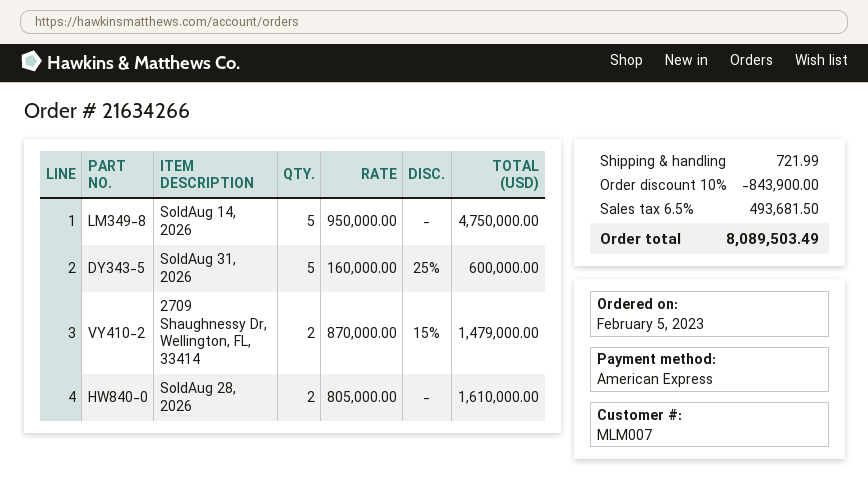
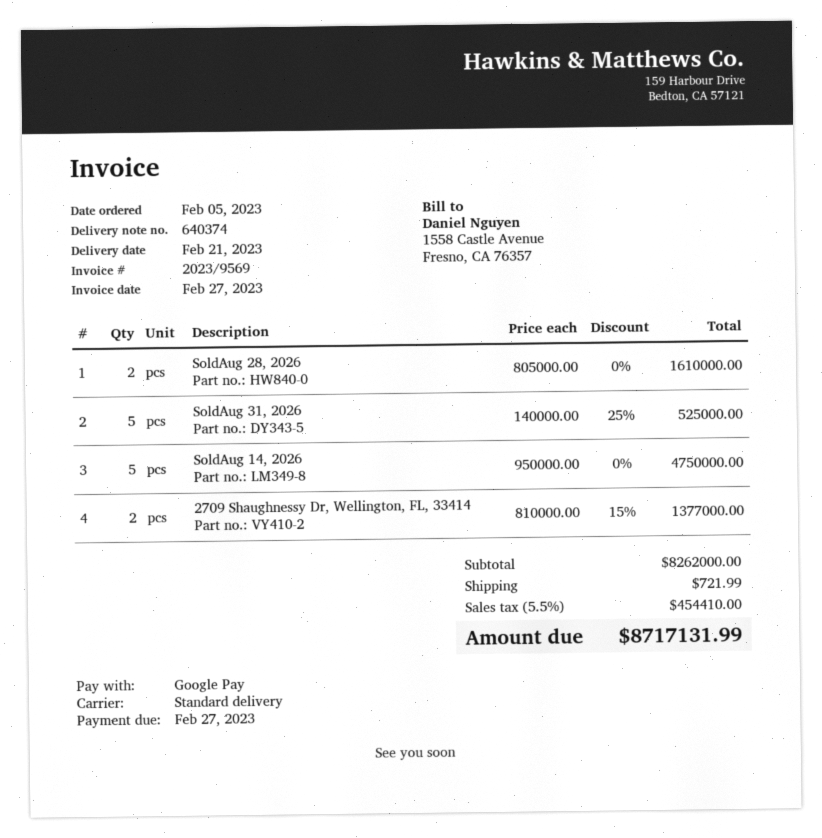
payment method: American Express -> Google Pay
SoldAug 31, 2026: 5 x 160000.00 - 25% = 600000.00 -> 5 x 140000.00 - 25% = 525000.00
2709 Shaughnessy Dr, Wellington, FL, 33414: 2 x 870000.00 - 15% = 1479000.00 -> 2 x 810000.00 - 15% = 1377000.00
discount: 10% = 843900.00 -> none
tax: 6.5% = 493681.50 -> 5.5% = 454410.00
total: 8089503.49 -> 8717131.99

